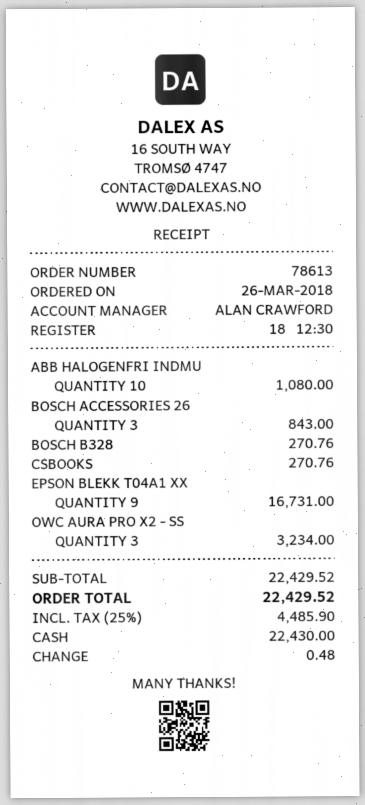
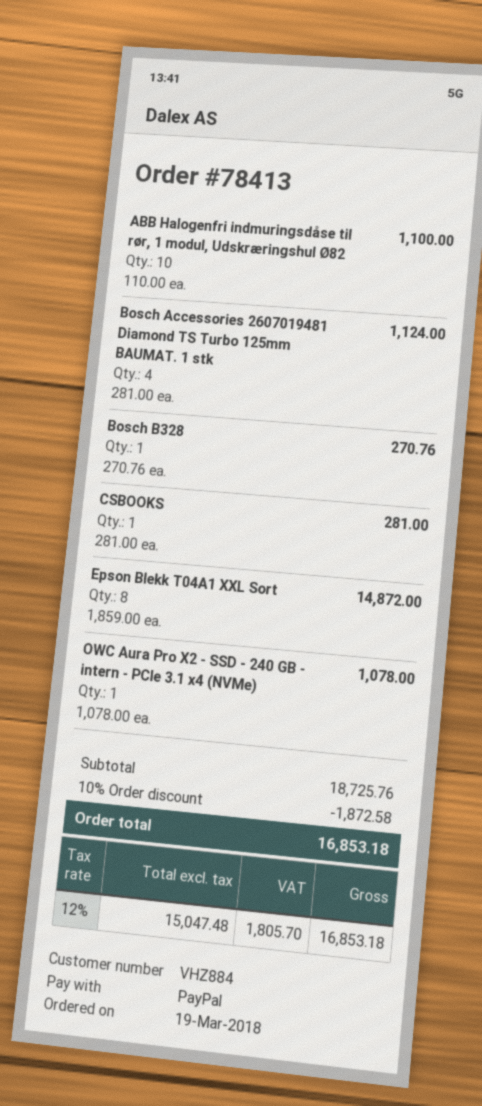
order number: 78613 -> 78413
order date: 2018-03-26 -> 2018-03-19
payment method: cash -> PayPal
ABB HALOGENFRI INDMU: 10 for 1080.00 -> 10 for 1100.00
BOSCH ACCESSORIES 26: 3 for 843.00 -> 4 for 1124.00
CSBOOKS: 1 for 270.76 -> 1 for 281.00
EPSON BLEKK T04A1 XX: 9 for 16731.00 -> 8 for 14872.00
OWC AURA PRO X2 - SS: 3 for 3234.00 -> 1 for 1078.00
subtotal: 22429.52 -> 18725.76
discount: none -> 10% = 1872.58
tax: 25% = 4485.90 -> 12% = 1805.70
total: 22429.52 -> 16853.18

